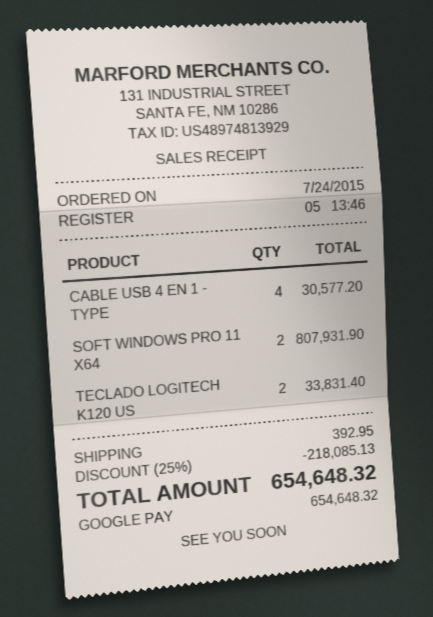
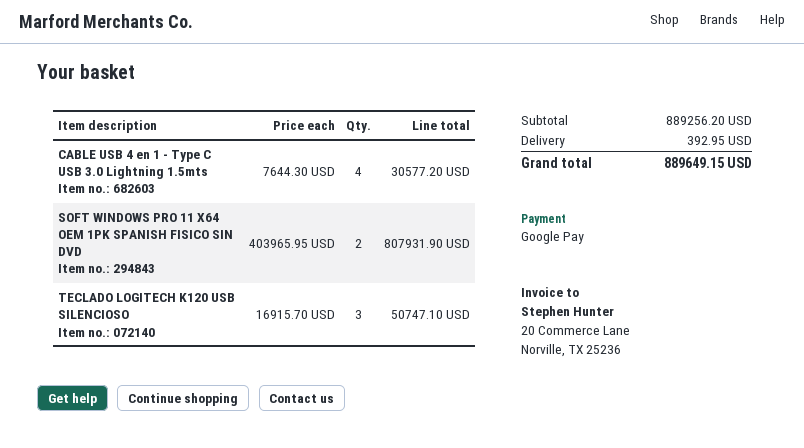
TECLADO LOGITECH K120 US: 2 for 33831.40 -> 3 for 50747.10
discount: 25% = 218085.13 -> none
total: 654648.32 -> 889649.15

